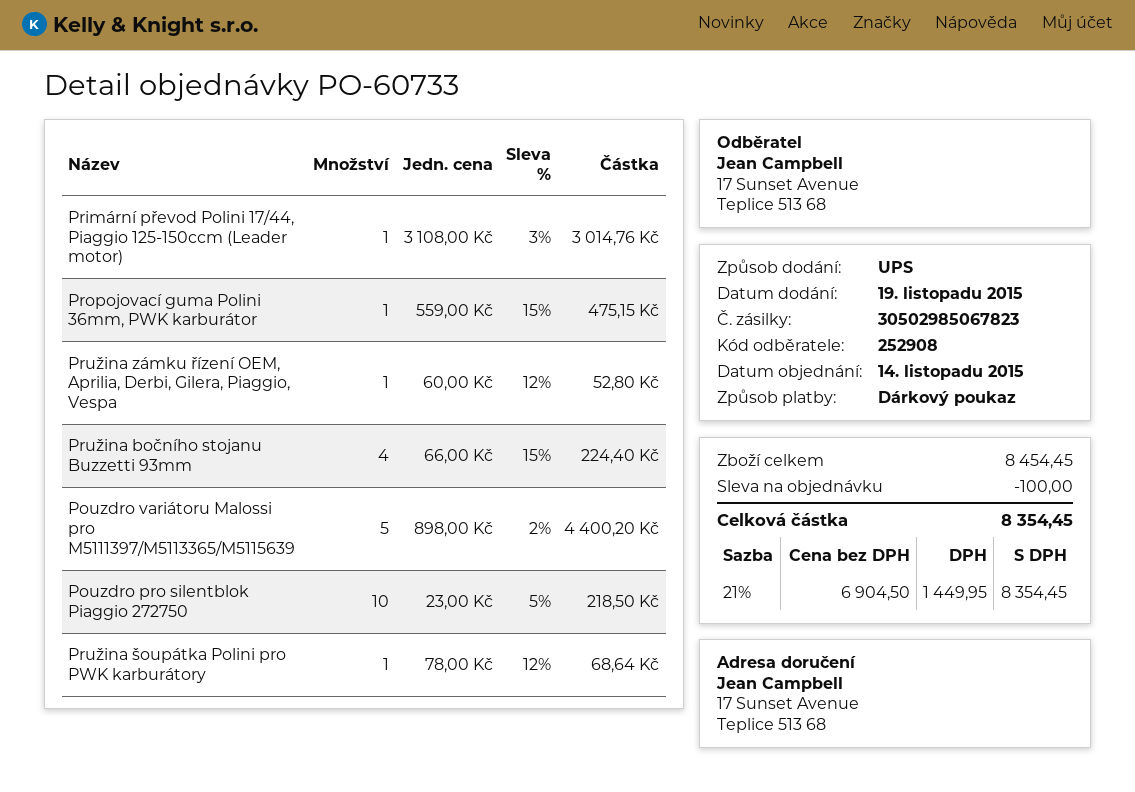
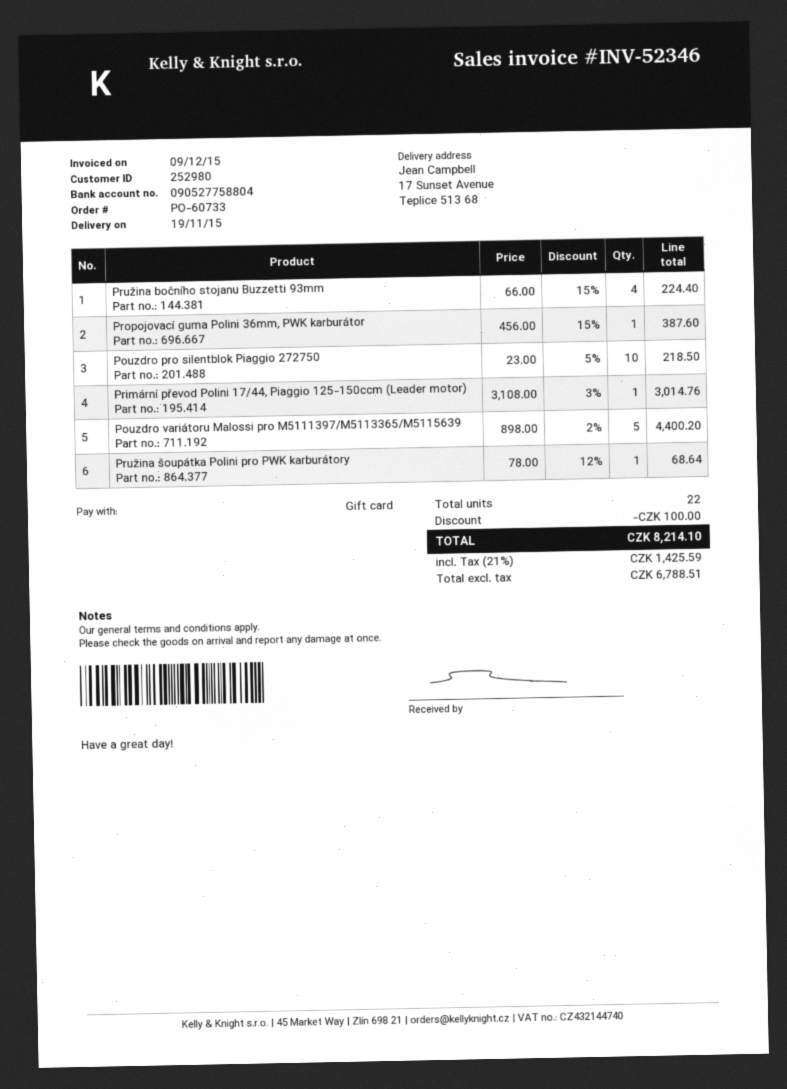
customer number: 252908 -> 252980
Propojovací guma Polini 36mm, PWK karburátor: 1 x 559.00 - 15% = 475.15 -> 1 x 456.00 - 15% = 387.60
Pružina zámku řízení OEM, Aprilia, Derbi, Gilera, Piaggio, Vespa: 1 x 60.00 - 12% = 52.80 -> none
net: 6904.50 -> 6788.51
tax: 21% = 1449.95 -> 21% = 1425.59
total: 8354.45 -> 8214.10

